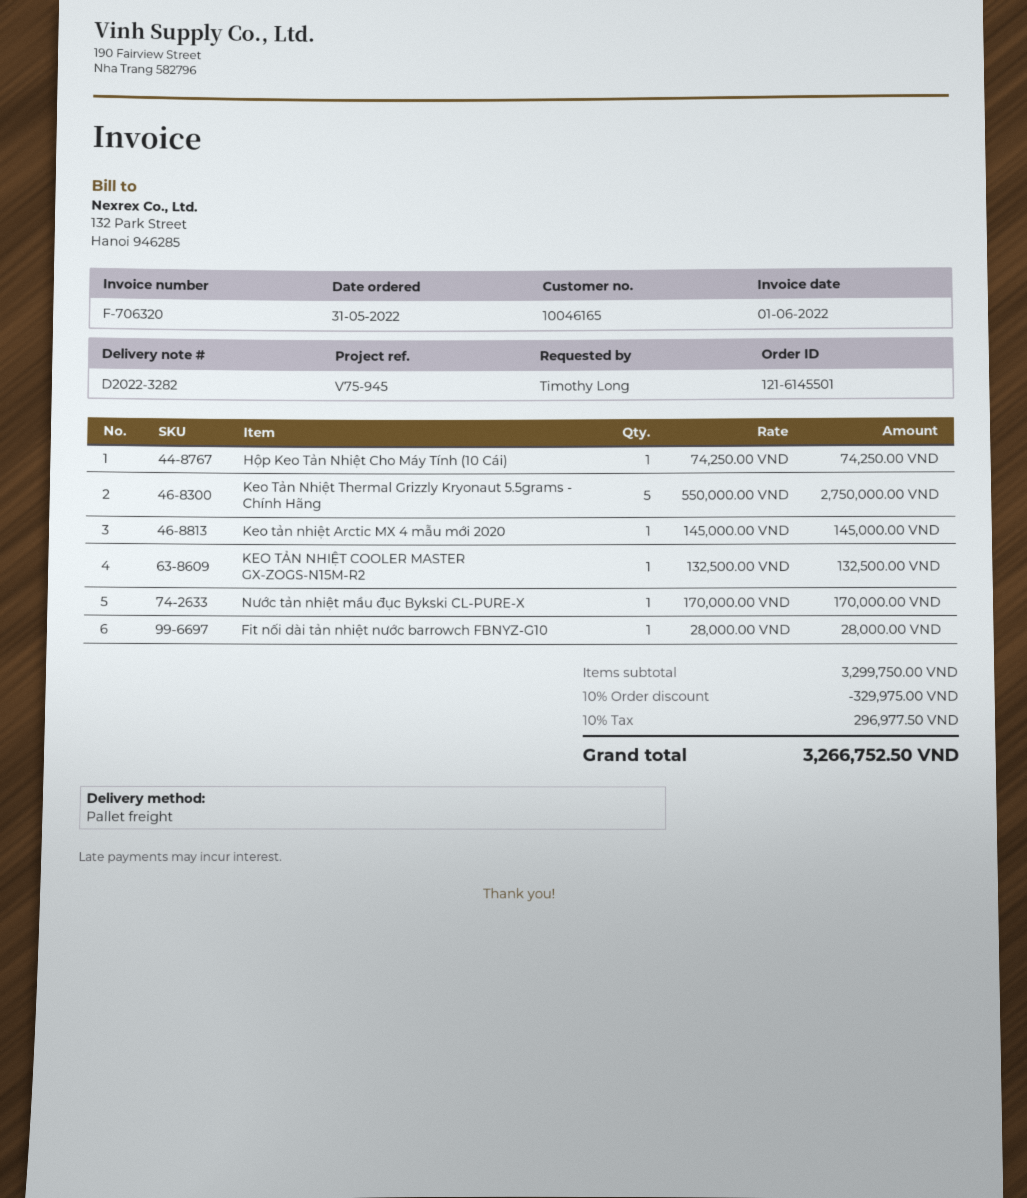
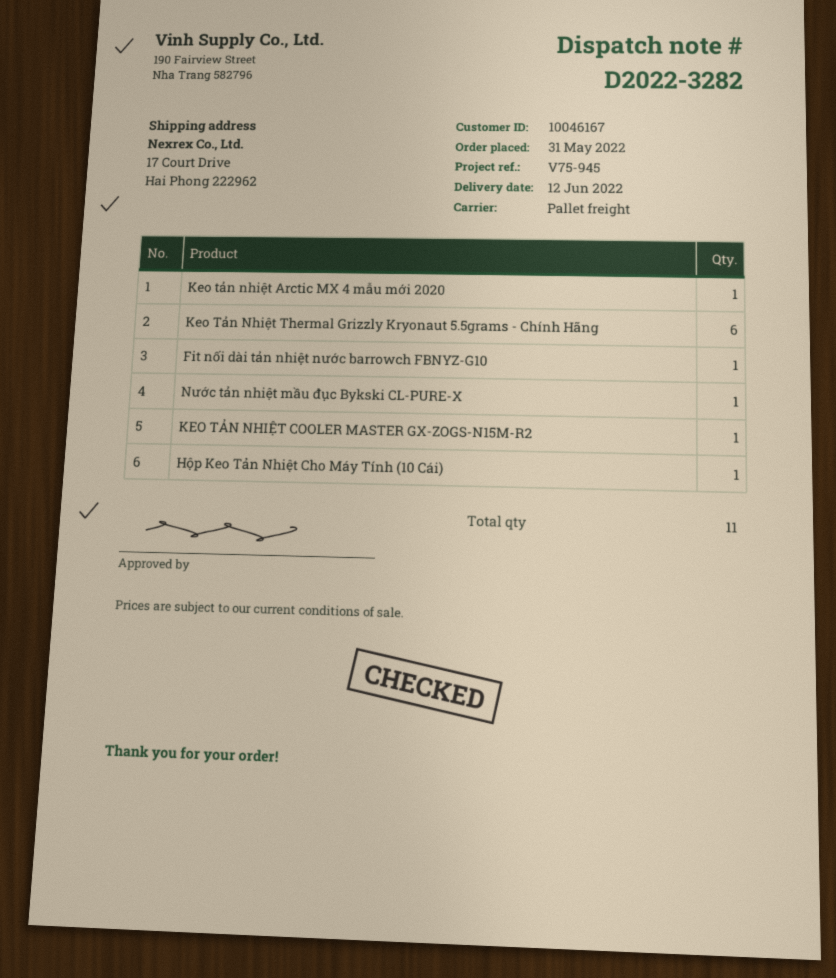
customer number: 10046165 -> 10046167
Keo Tản Nhiệt Thermal Grizzly Kryonaut 5.5grams - Chính Hãng: 5 -> 6

